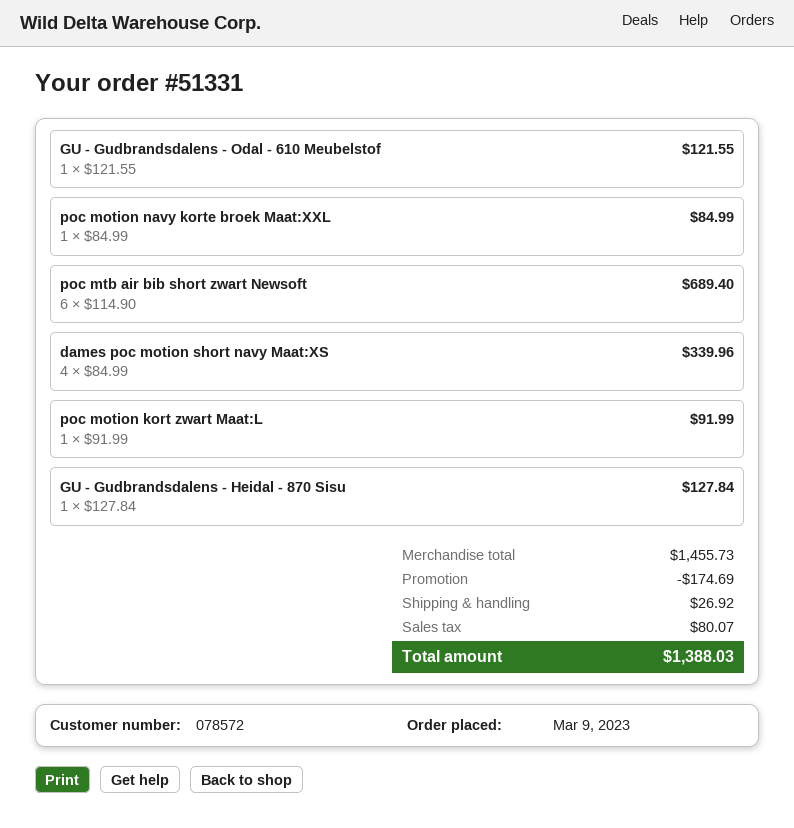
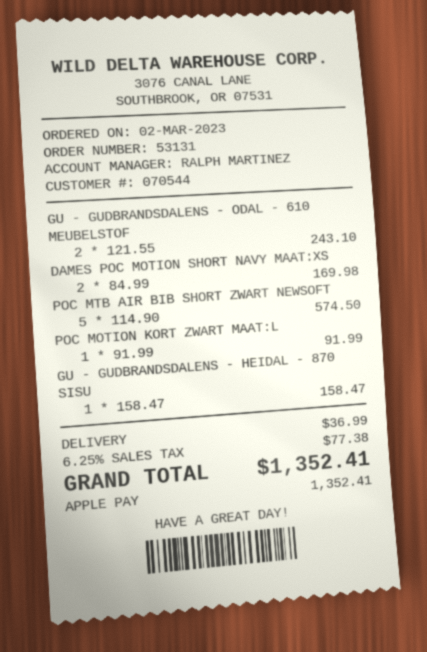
order number: 51331 -> 53131
order date: 2023-03-09 -> 2023-03-02
customer number: 078572 -> 070544
GU - Gudbrandsdalens - Odal - 610 Meubelstof: 1 x 121.55 = 121.55 -> 2 x 121.55 = 243.10
poc motion navy korte broek Maat:XXL: 1 x 84.99 = 84.99 -> none
poc mtb air bib short zwart Newsoft: 6 x 114.90 = 689.40 -> 5 x 114.90 = 574.50
dames poc motion short navy Maat:XS: 4 x 84.99 = 339.96 -> 2 x 84.99 = 169.98
GU - Gudbrandsdalens - Heidal - 870 Sisu: 1 x 127.84 = 127.84 -> 1 x 158.47 = 158.47
discount: 174.69 -> none
shipping: 26.92 -> 36.99
tax: 80.07 -> 77.38
total: 1388.03 -> 1352.41

